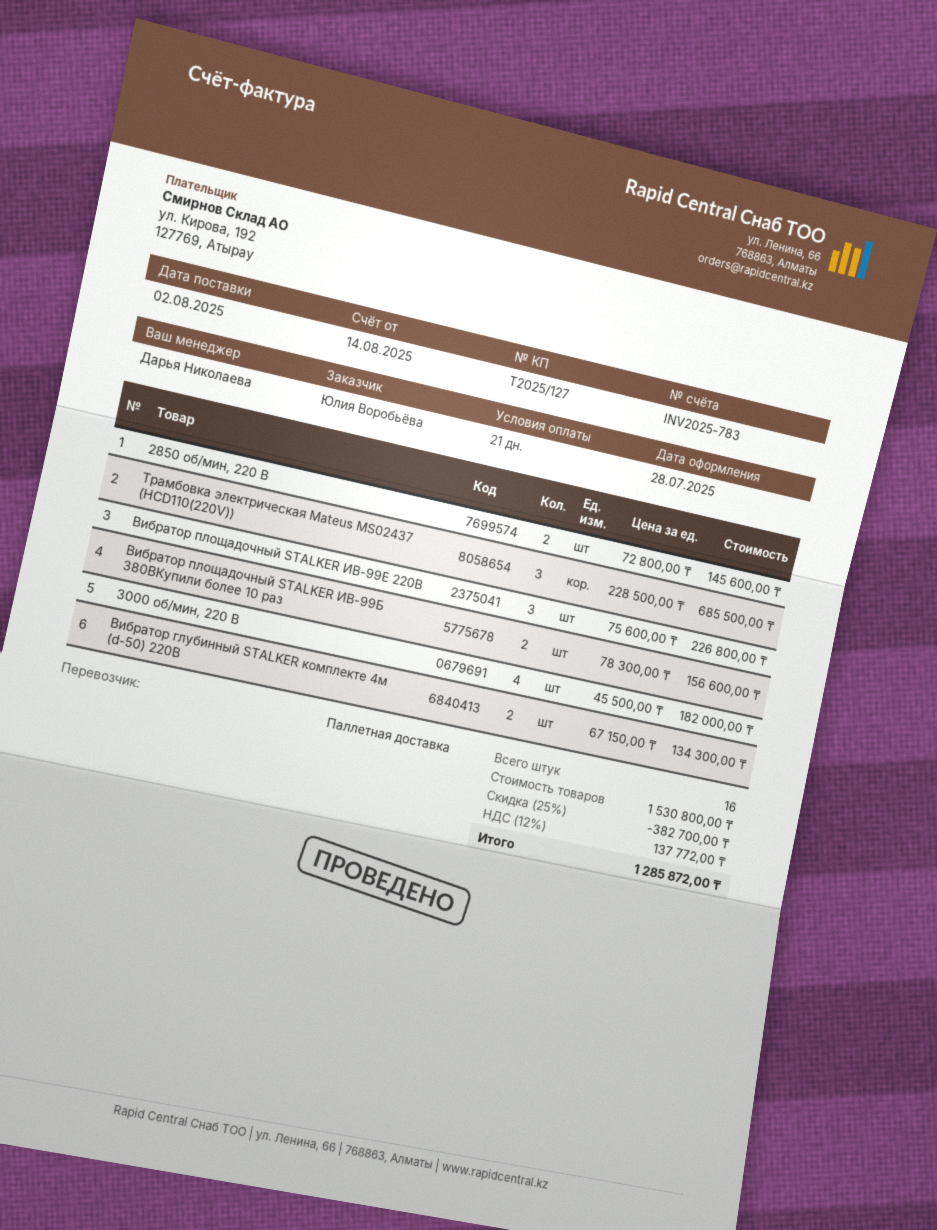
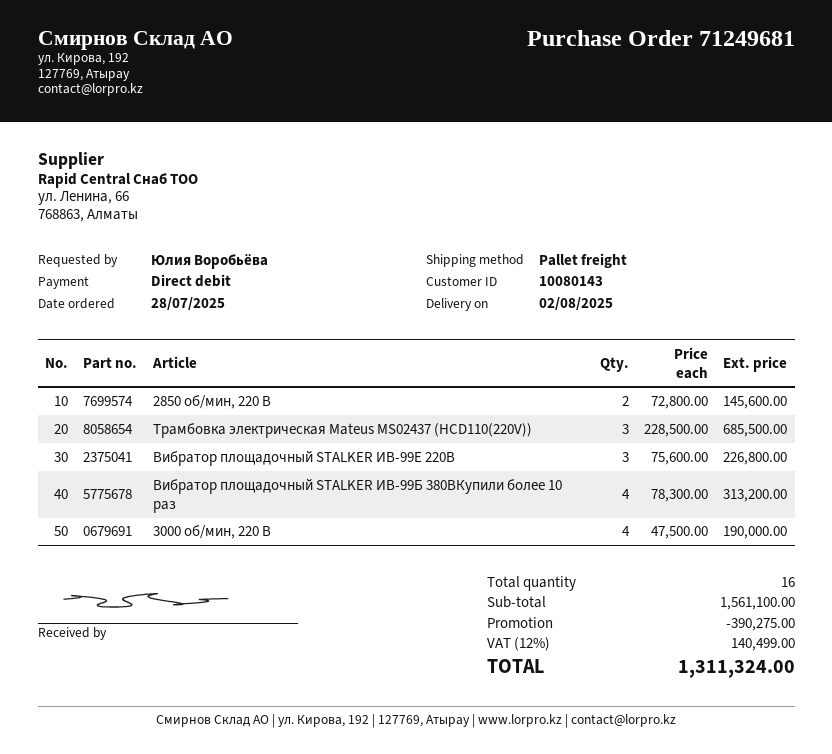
Вибратор площадочный STALKER ИВ-99Б 380ВКупили более 10 раз: 2 x 78300.00 = 156600.00 -> 4 x 78300.00 = 313200.00
3000 об/мин, 220 В: 4 x 45500.00 = 182000.00 -> 4 x 47500.00 = 190000.00
Вибратор глубинный STALKER комплекте 4м (d-50) 220В: 2 x 67150.00 = 134300.00 -> none
subtotal: 1530800.00 -> 1561100.00
discount: 382700.00 -> 390275.00
tax: 12% = 137772.00 -> 12% = 140499.00
total: 1285872.00 -> 1311324.00

